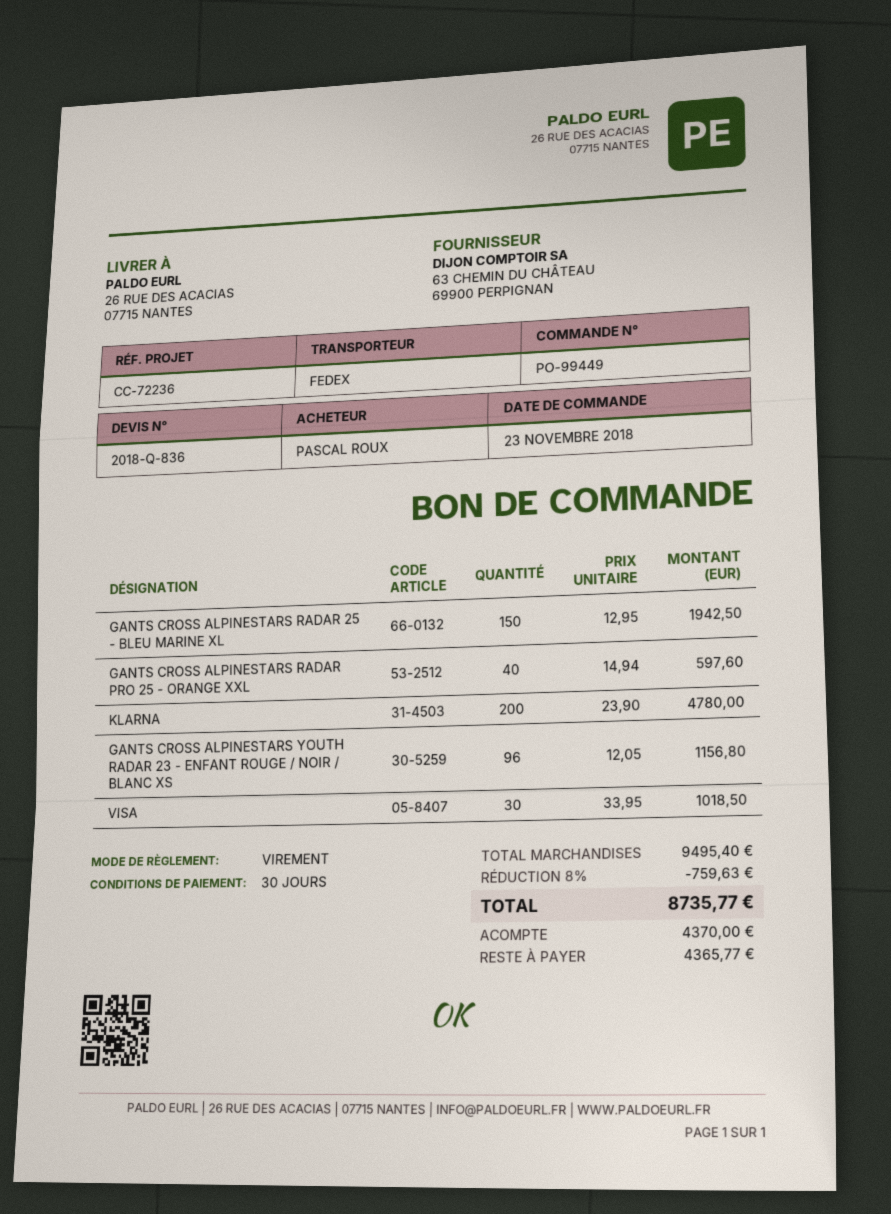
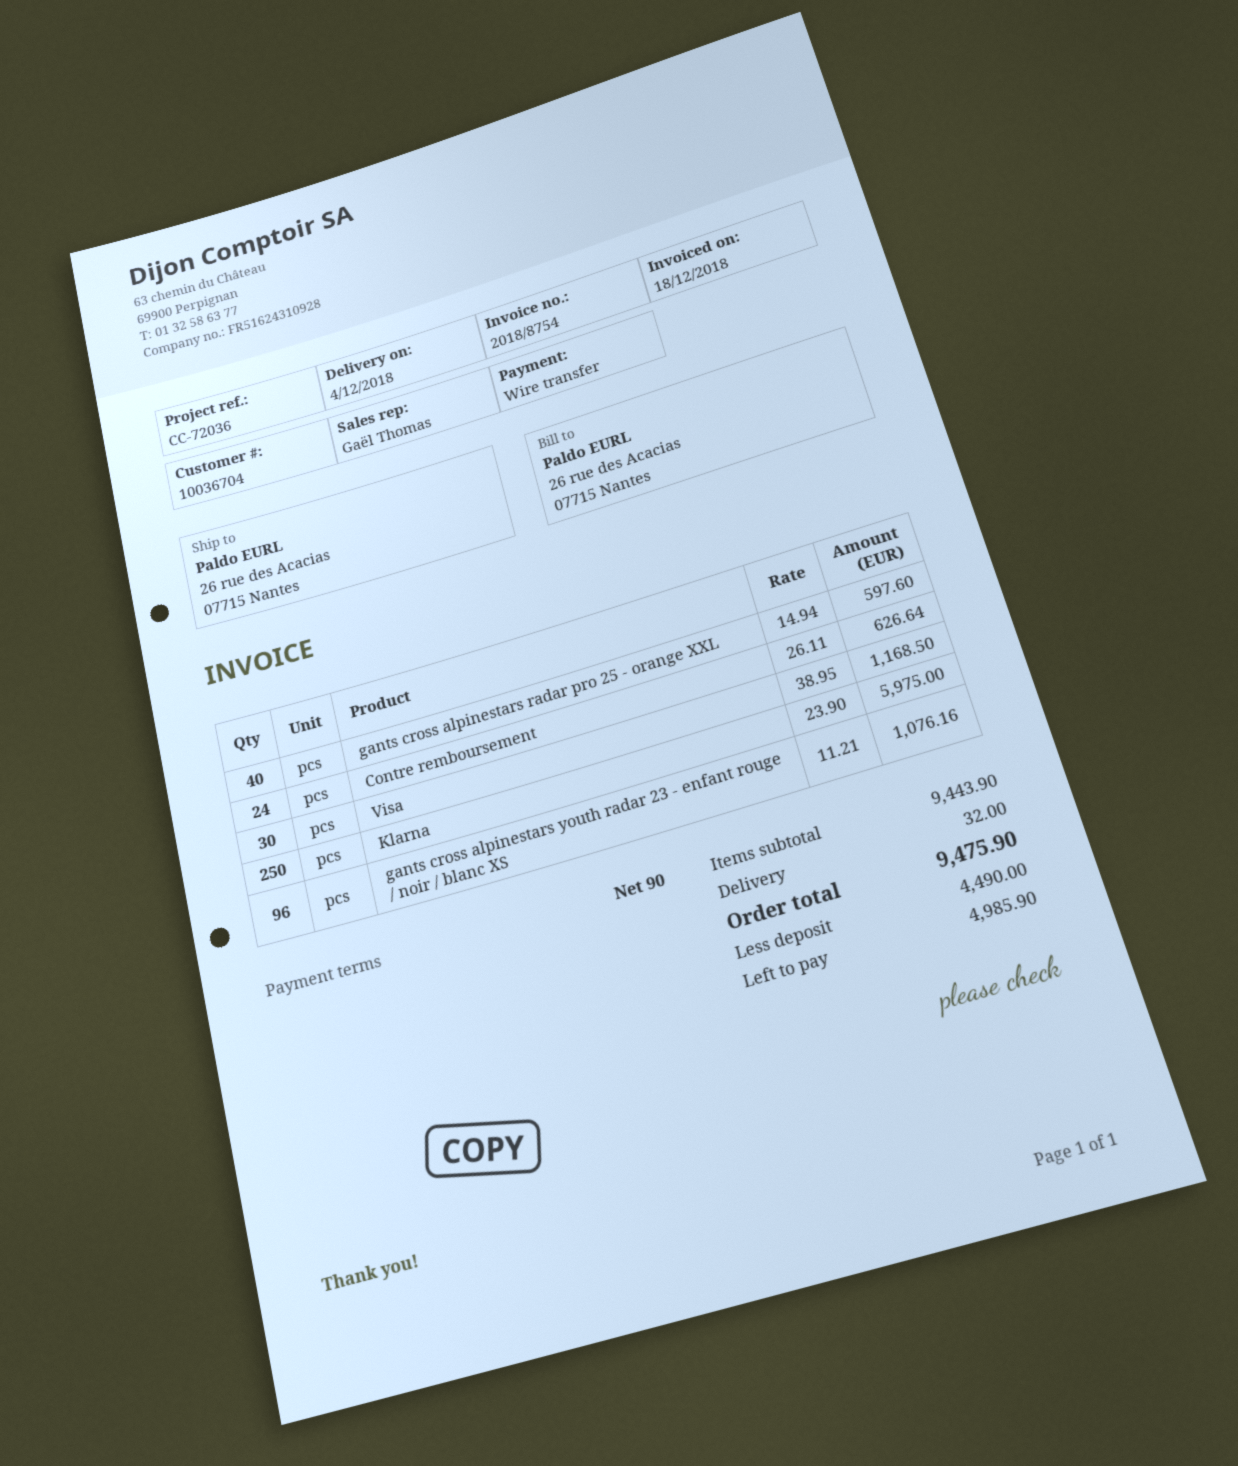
payment terms: 30 days -> 90 days
reference: CC-72236 -> CC-72036
GANTS CROSS ALPINESTARS RADAR 25 - BLEU MARINE XL: 150 x 12.95 = 1942.50 -> none
KLARNA: 200 x 23.90 = 4780.00 -> 250 x 23.90 = 5975.00
GANTS CROSS ALPINESTARS YOUTH RADAR 23 - ENFANT ROUGE / NOIR / BLANC XS: 96 x 12.05 = 1156.80 -> 96 x 11.21 = 1076.16
VISA: 30 x 33.95 = 1018.50 -> 30 x 38.95 = 1168.50
Contre remboursement: none -> 24 x 26.11 = 626.64
subtotal: 9495.40 -> 9443.90
discount: 8% = 759.63 -> none
shipping: none -> 32.00
total: 8735.77 -> 9475.90
deposit: 4370.00 -> 4490.00
balance: 4365.77 -> 4985.90

